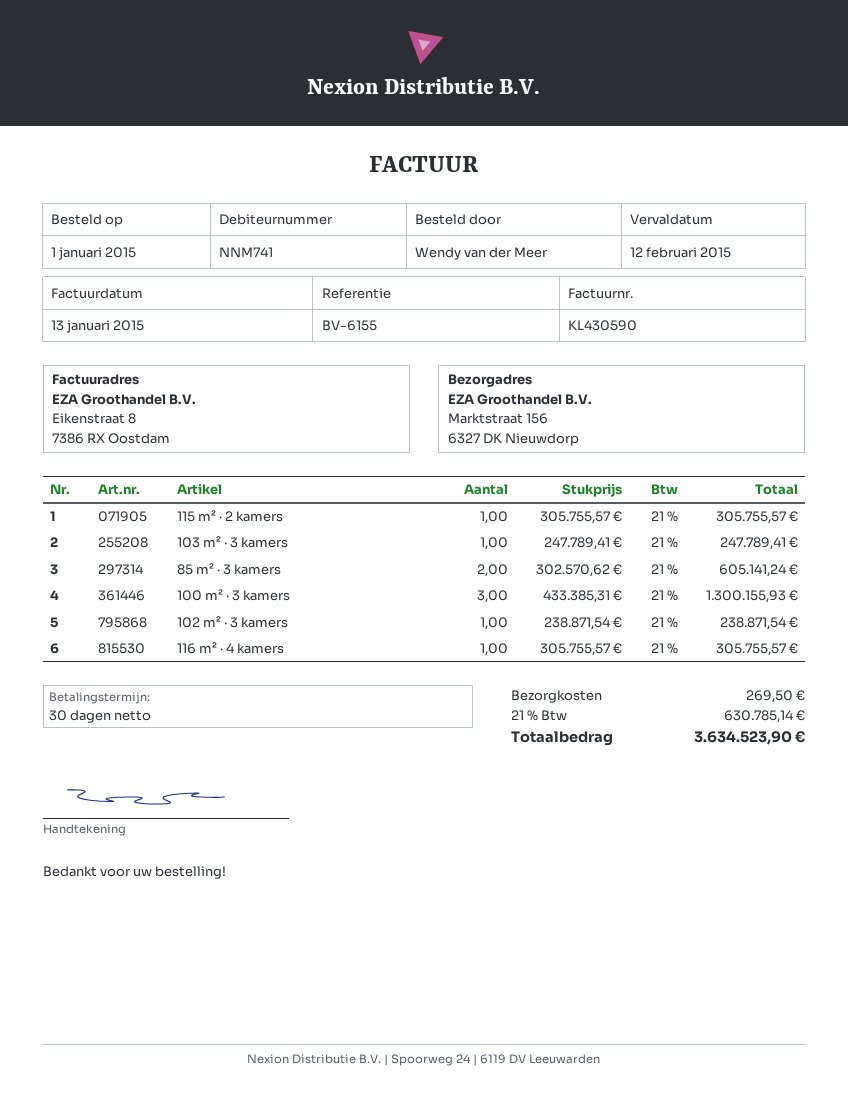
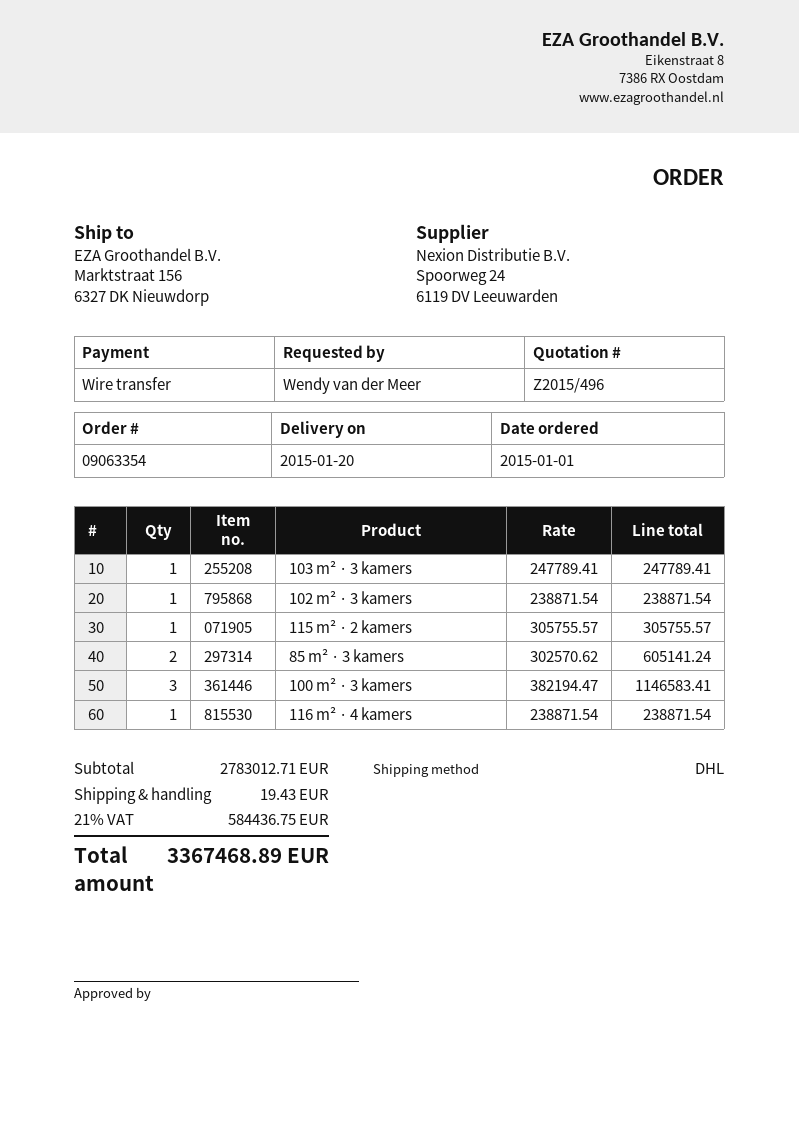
100 m² · 3 kamers: 3 x 433385.31 = 1300155.93 -> 3 x 382194.47 = 1146583.41
116 m² · 4 kamers: 1 x 305755.57 = 305755.57 -> 1 x 238871.54 = 238871.54
shipping: 269.50 -> 19.43
tax: 21% = 630785.14 -> 21% = 584436.75
total: 3634523.90 -> 3367468.89

